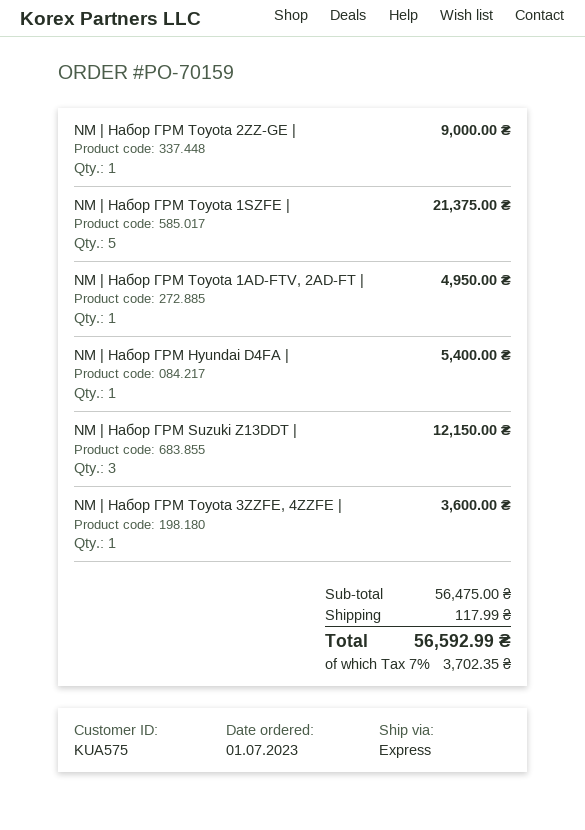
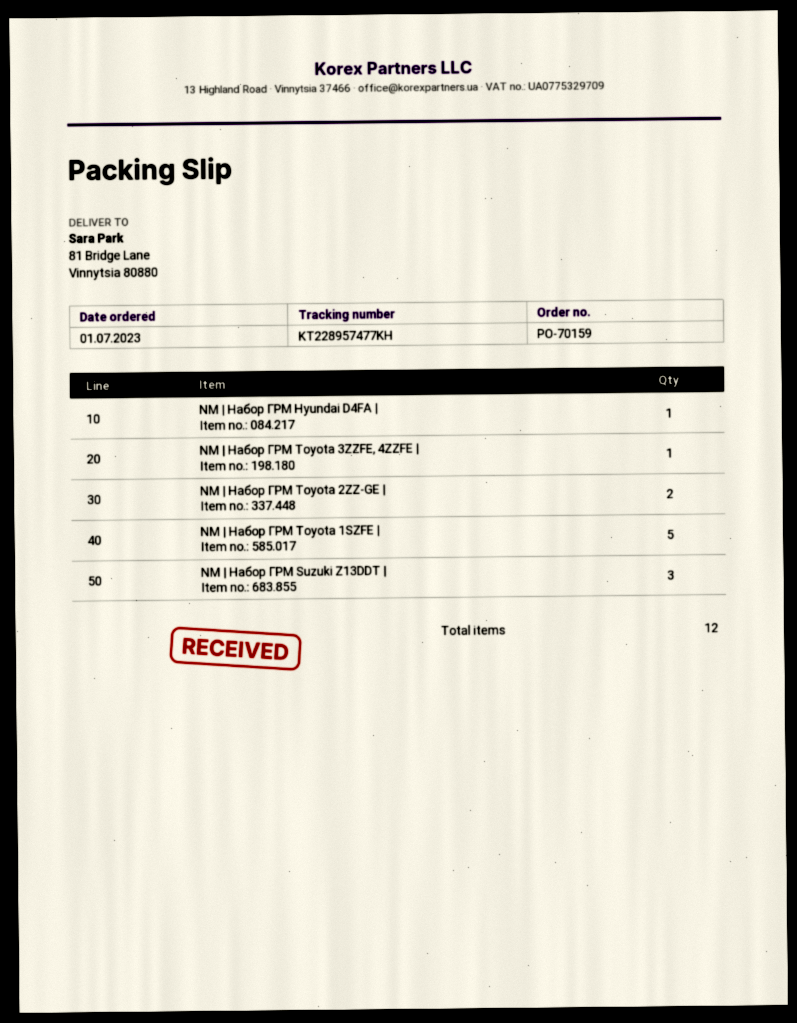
NM | Набор ГРМ Toyota 2ZZ-GE |: 1 -> 2
NM | Набор ГРМ Toyota 1AD-FTV, 2AD-FT |: 1 -> none

